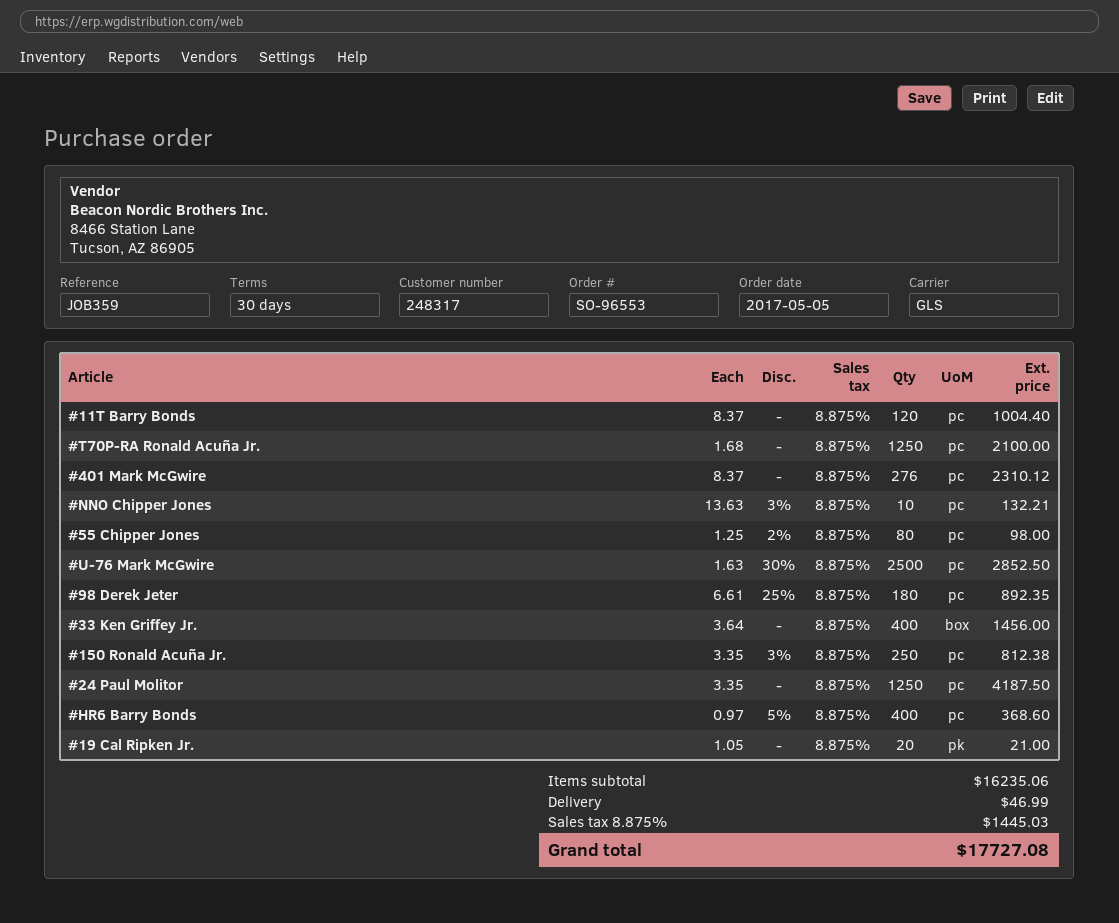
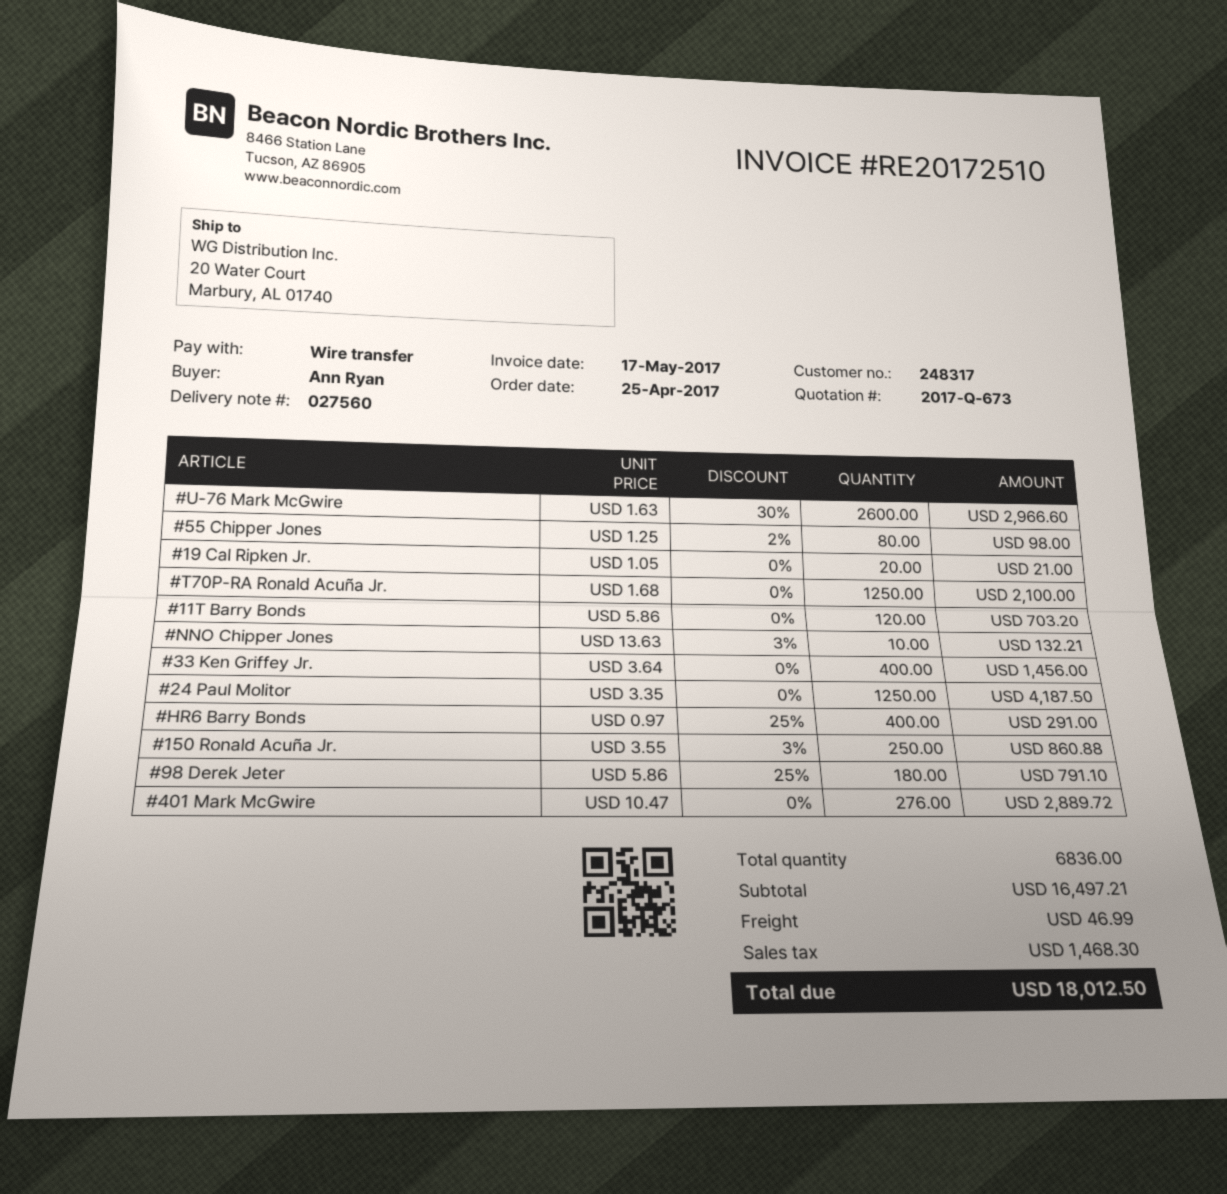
order date: 2017-05-05 -> 2017-04-25
#11T Barry Bonds: 120 x 8.37 = 1004.40 -> 120 x 5.86 = 703.20
#401 Mark McGwire: 276 x 8.37 = 2310.12 -> 276 x 10.47 = 2889.72
#U-76 Mark McGwire: 2500 x 1.63 - 30% = 2852.50 -> 2600 x 1.63 - 30% = 2966.60
#98 Derek Jeter: 180 x 6.61 - 25% = 892.35 -> 180 x 5.86 - 25% = 791.10
#150 Ronald Acuña Jr.: 250 x 3.35 - 3% = 812.38 -> 250 x 3.55 - 3% = 860.88
#HR6 Barry Bonds: 400 x 0.97 - 5% = 368.60 -> 400 x 0.97 - 25% = 291.00
subtotal: 16235.06 -> 16497.21
tax: 1445.03 -> 1468.30
total: 17727.08 -> 18012.50

